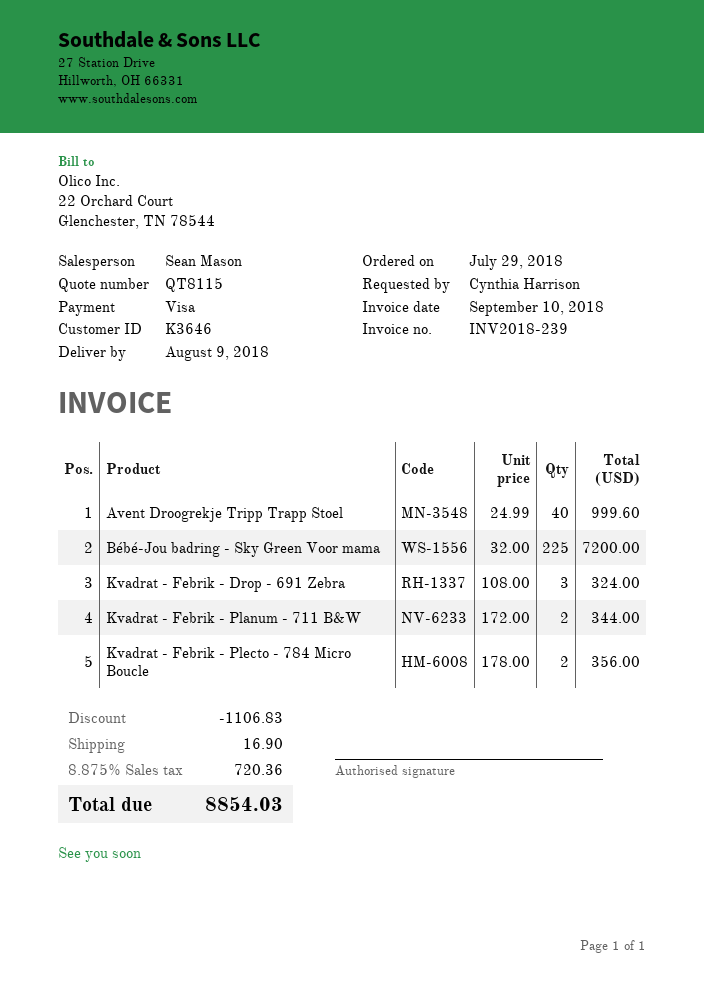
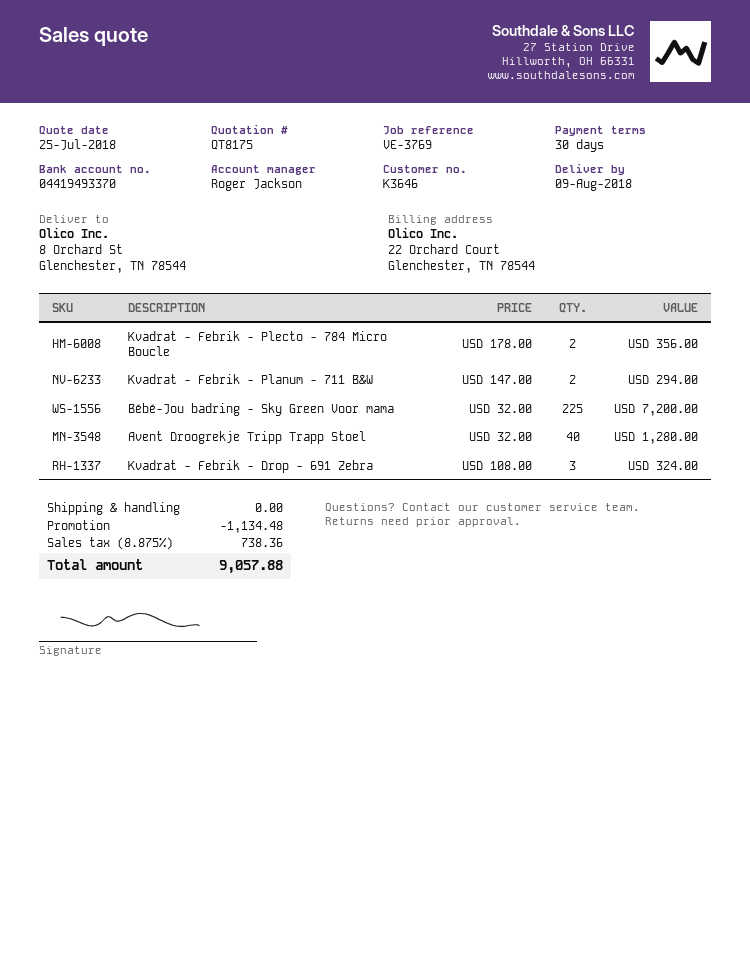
quote number: QT8115 -> QT8175
sales rep: Sean Mason -> Roger Jackson
Avent Droogrekje Tripp Trapp Stoel: 40 x 24.99 = 999.60 -> 40 x 32.00 = 1280.00
Kvadrat - Febrik - Planum - 711 B&W: 2 x 172.00 = 344.00 -> 2 x 147.00 = 294.00
discount: 1106.83 -> 1134.48
shipping: 16.90 -> 0.00
tax: 8.875% = 720.36 -> 8.875% = 738.36
total: 8854.03 -> 9057.88

